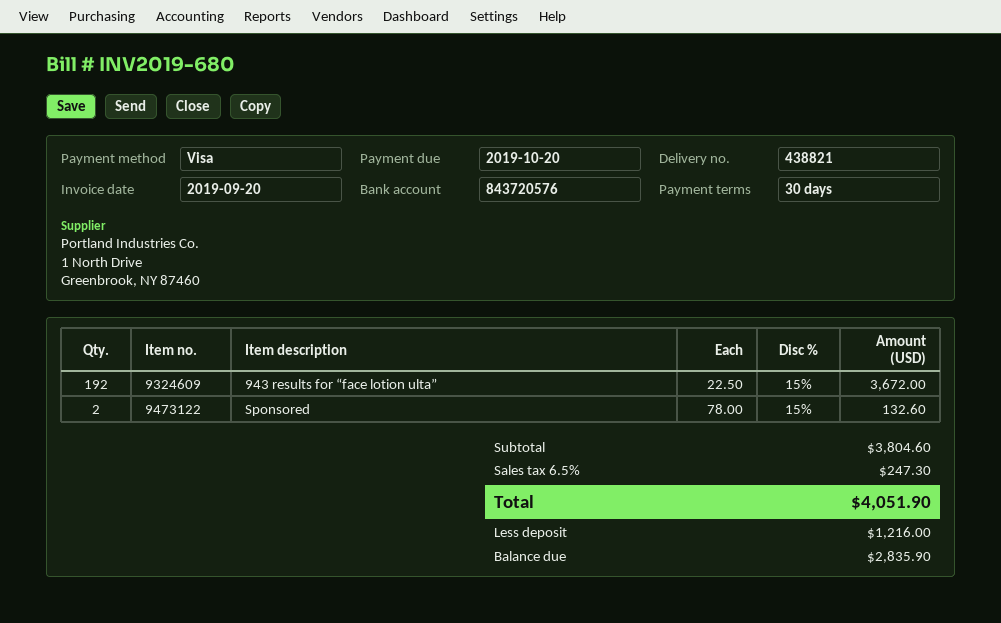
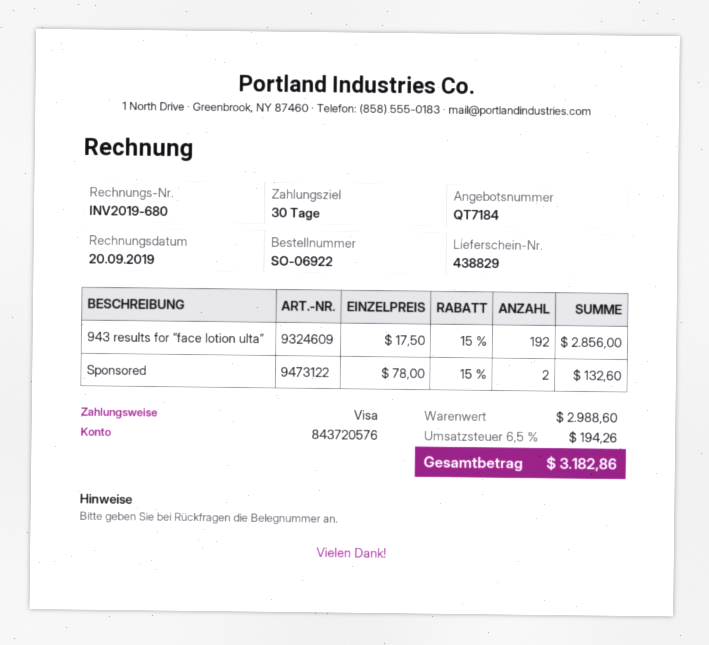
delivery note number: 438821 -> 438829
943 results for “face lotion ulta”: 192 x 22.50 - 15% = 3672.00 -> 192 x 17.50 - 15% = 2856.00
subtotal: 3804.60 -> 2988.60
tax: 6.5% = 247.30 -> 6.5% = 194.26
total: 4051.90 -> 3182.86

